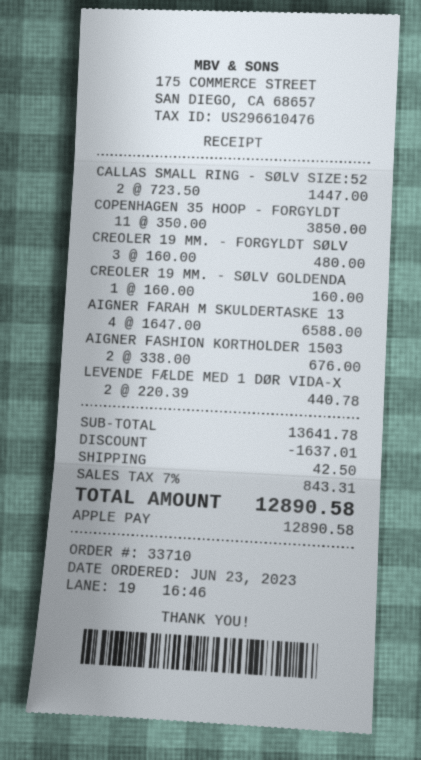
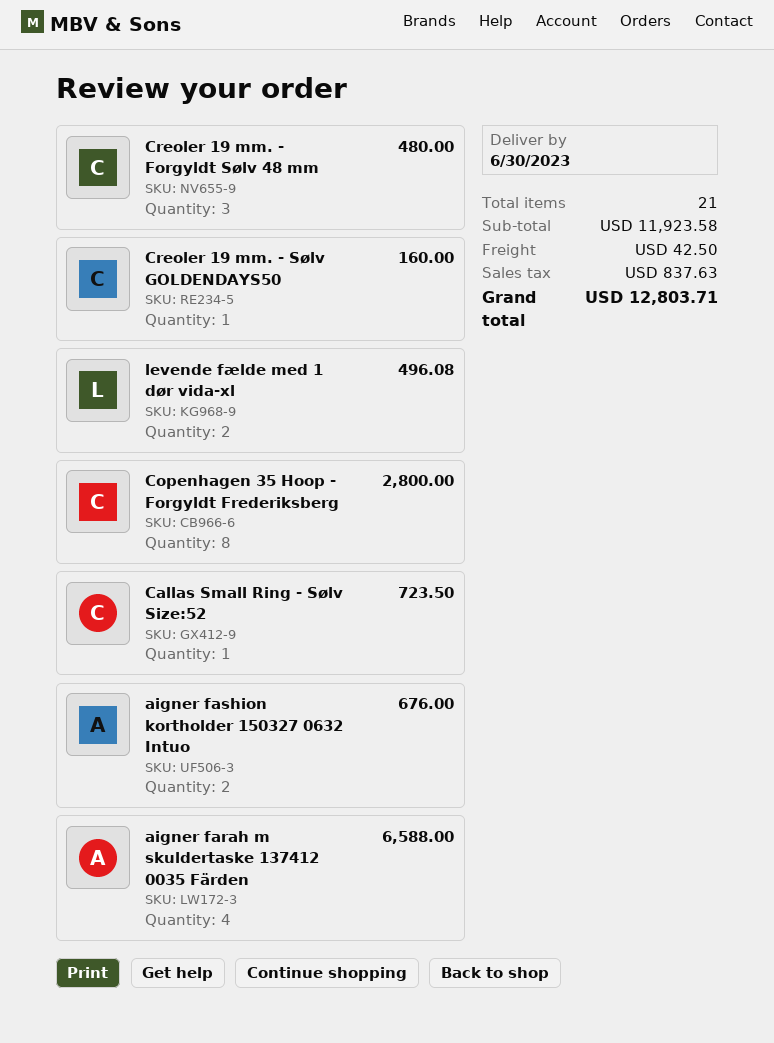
CALLAS SMALL RING - SØLV SIZE:52: 2 for 1447.00 -> 1 for 723.50
COPENHAGEN 35 HOOP - FORGYLDT: 11 for 3850.00 -> 8 for 2800.00
LEVENDE FÆLDE MED 1 DØR VIDA-X: 2 for 440.78 -> 2 for 496.08
subtotal: 13641.78 -> 11923.58
discount: 1637.01 -> none
tax: 843.31 -> 837.63
total: 12890.58 -> 12803.71

